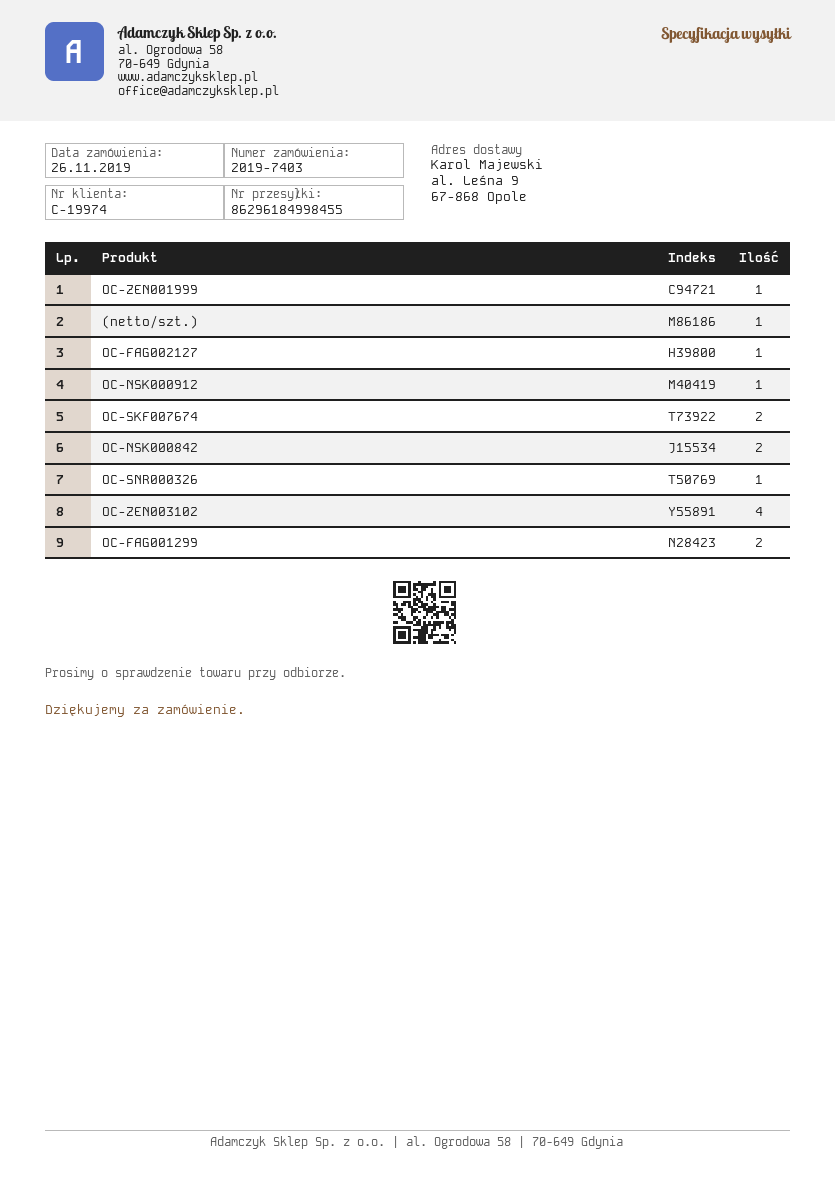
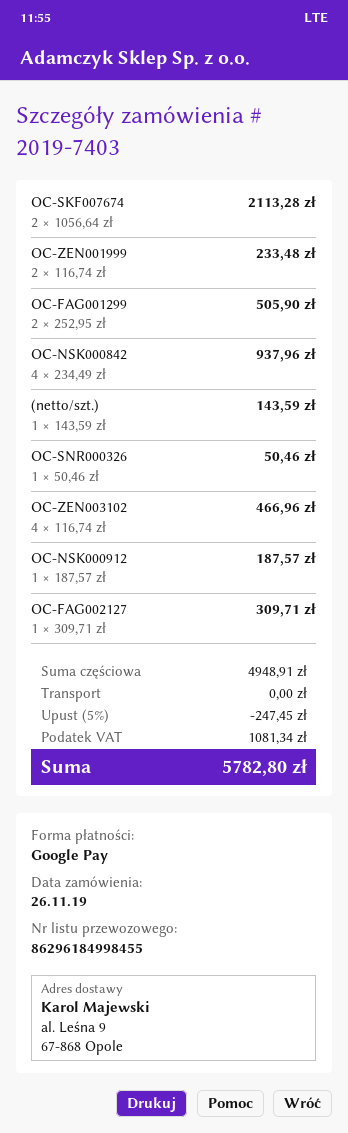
OC-ZEN001999: 1 -> 2
OC-NSK000842: 2 -> 4

